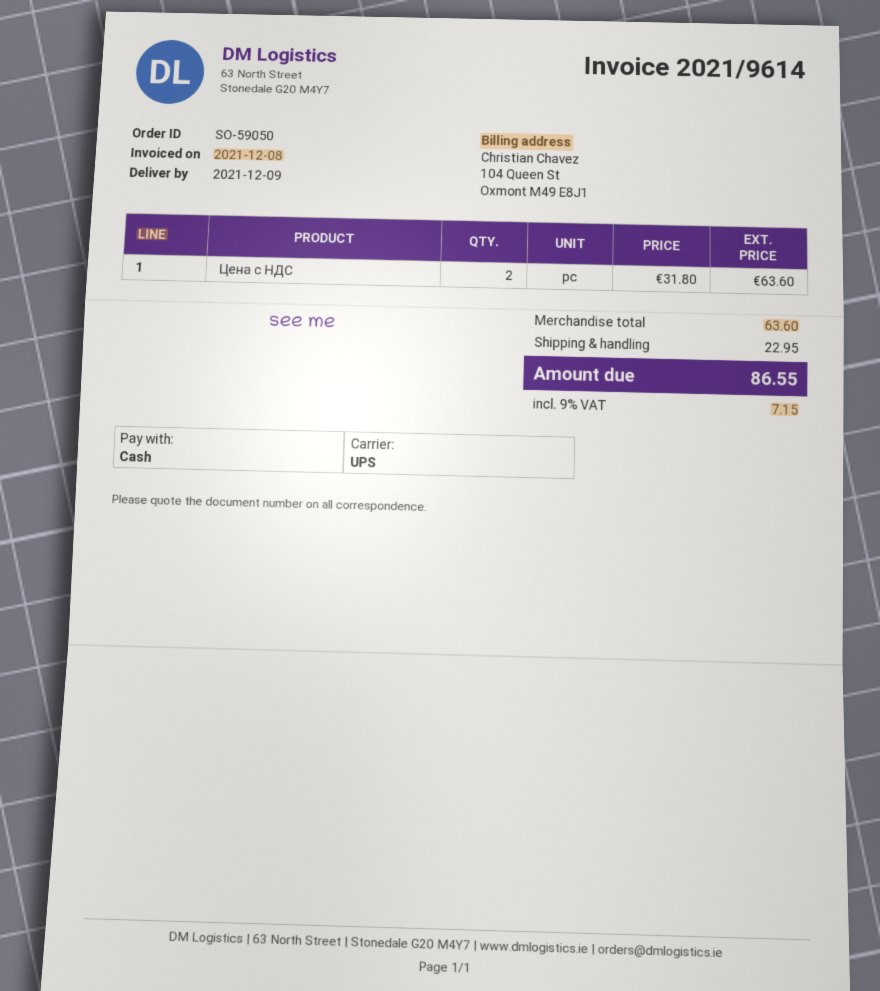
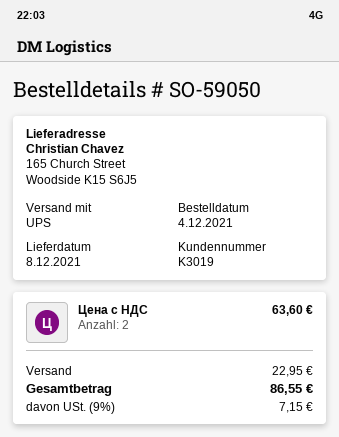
delivery date: 2021-12-09 -> 2021-12-08

